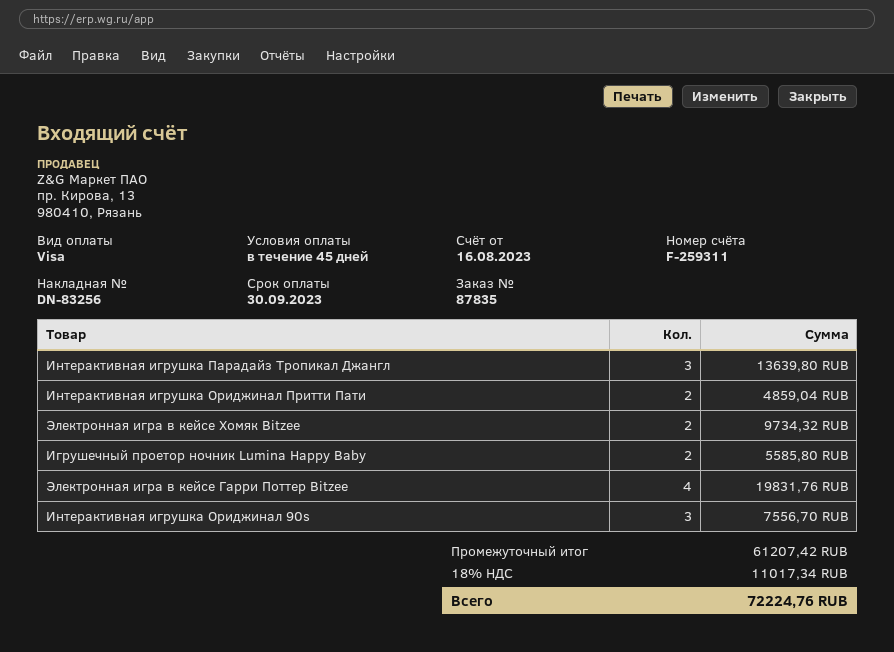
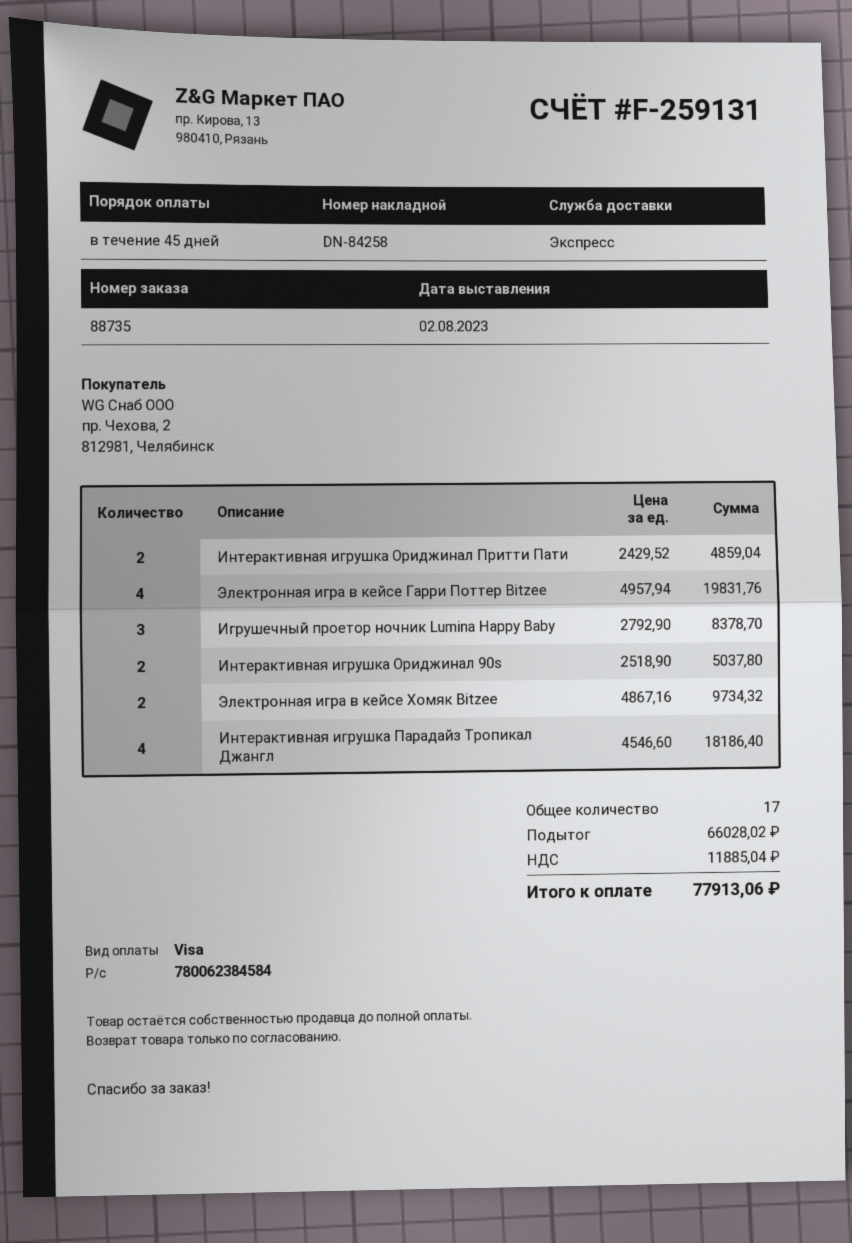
order number: 87835 -> 88735
delivery note number: DN-83256 -> DN-84258
invoice number: F-259311 -> F-259131
invoice date: 2023-08-16 -> 2023-08-02
Интерактивная игрушка Парадайз Тропикал Джангл: 3 for 13639.80 -> 4 for 18186.40
Игрушечный проетор ночник Lumina Happy Baby: 2 for 5585.80 -> 3 for 8378.70
Интерактивная игрушка Ориджинал 90s: 3 for 7556.70 -> 2 for 5037.80
subtotal: 61207.42 -> 66028.02
tax: 11017.34 -> 11885.04
total: 72224.76 -> 77913.06

